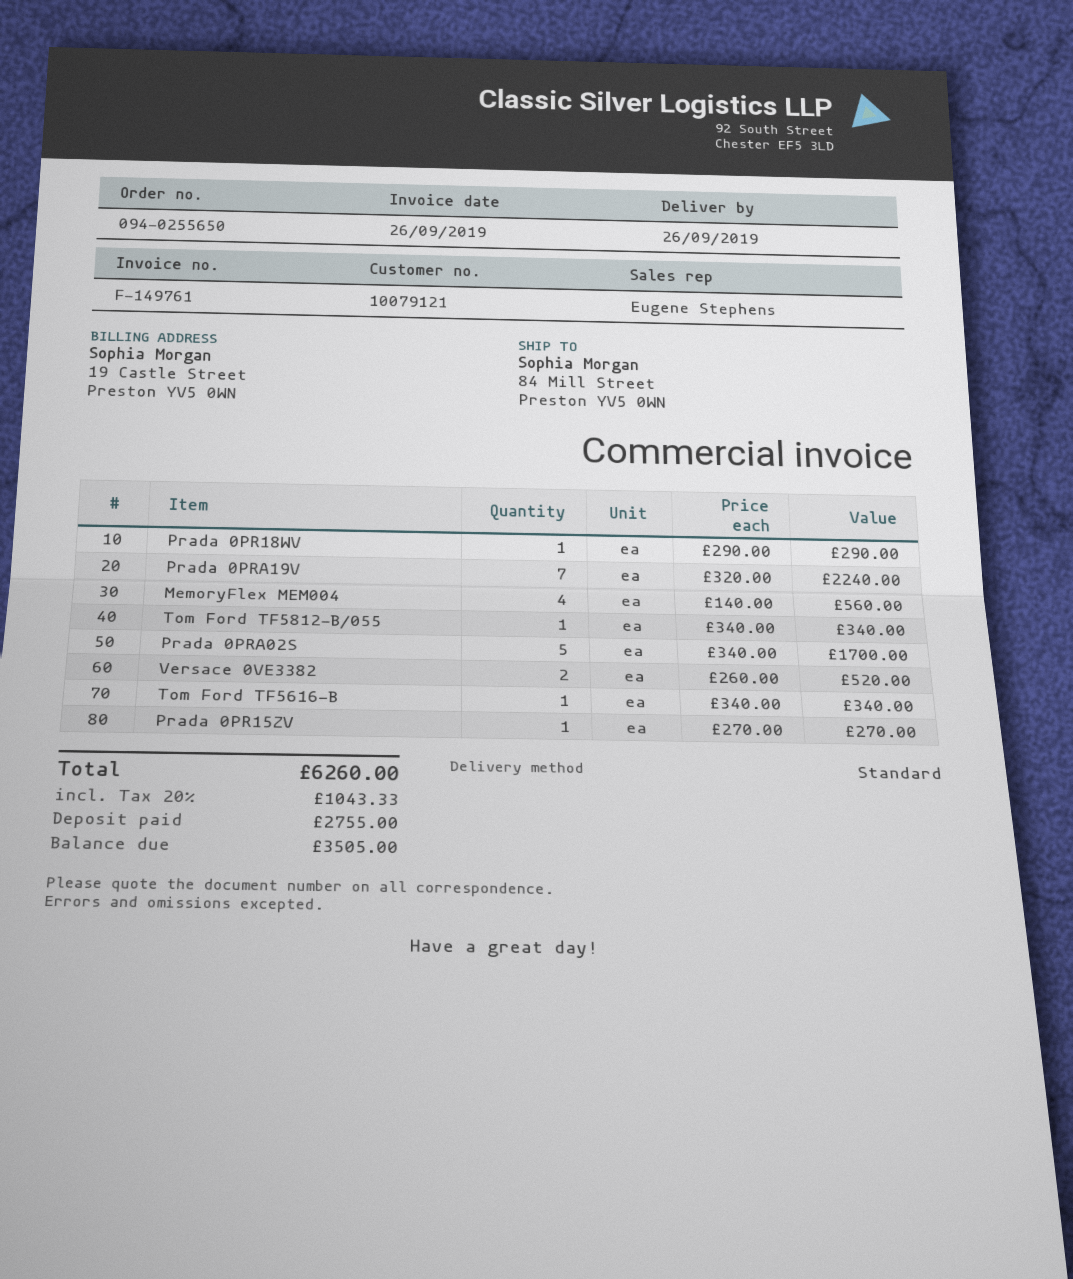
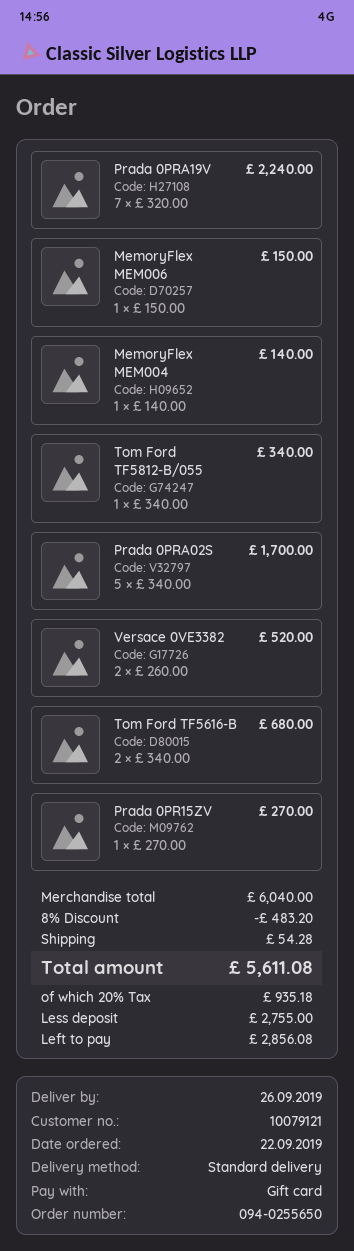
Prada 0PR18WV: 1 x 290.00 = 290.00 -> none
MemoryFlex MEM004: 4 x 140.00 = 560.00 -> 1 x 140.00 = 140.00
Tom Ford TF5616-B: 1 x 340.00 = 340.00 -> 2 x 340.00 = 680.00
MemoryFlex MEM006: none -> 1 x 150.00 = 150.00
discount: none -> 8% = 483.20
shipping: none -> 54.28
tax: 20% = 1043.33 -> 20% = 935.18
total: 6260.00 -> 5611.08
balance: 3505.00 -> 2856.08

